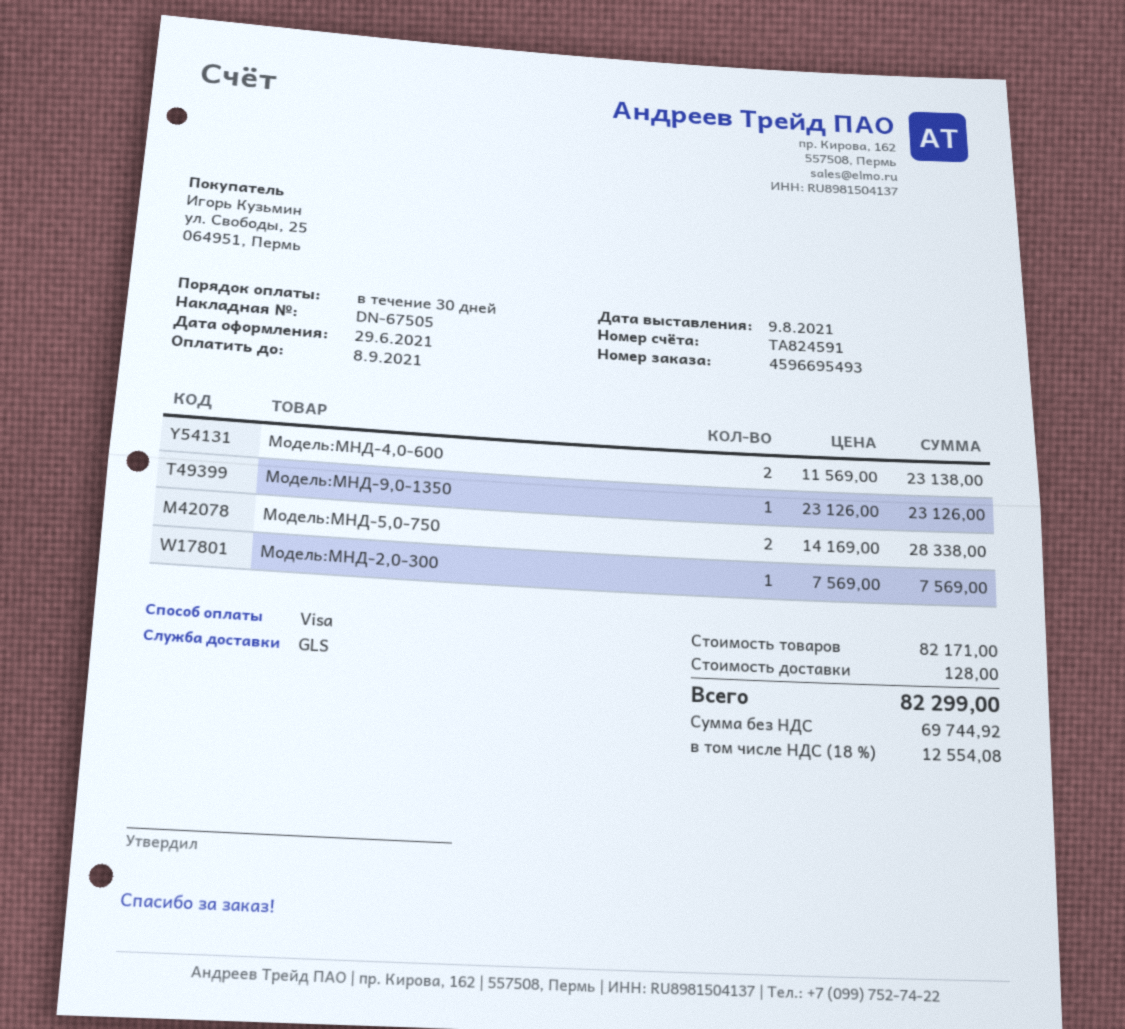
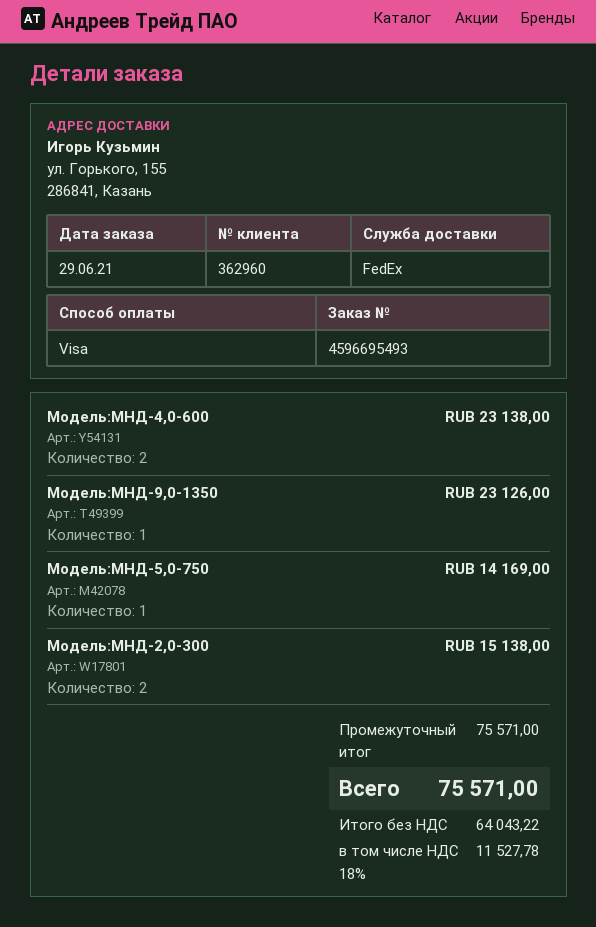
shipping method: GLS -> FedEx
Модель:МНД-5,0-750: 2 for 28338.00 -> 1 for 14169.00
Модель:МНД-2,0-300: 1 for 7569.00 -> 2 for 15138.00
subtotal: 82171.00 -> 75571.00
shipping: 128.00 -> none
net: 69744.92 -> 64043.22
tax: 18% = 12554.08 -> 18% = 11527.78
total: 82299.00 -> 75571.00

